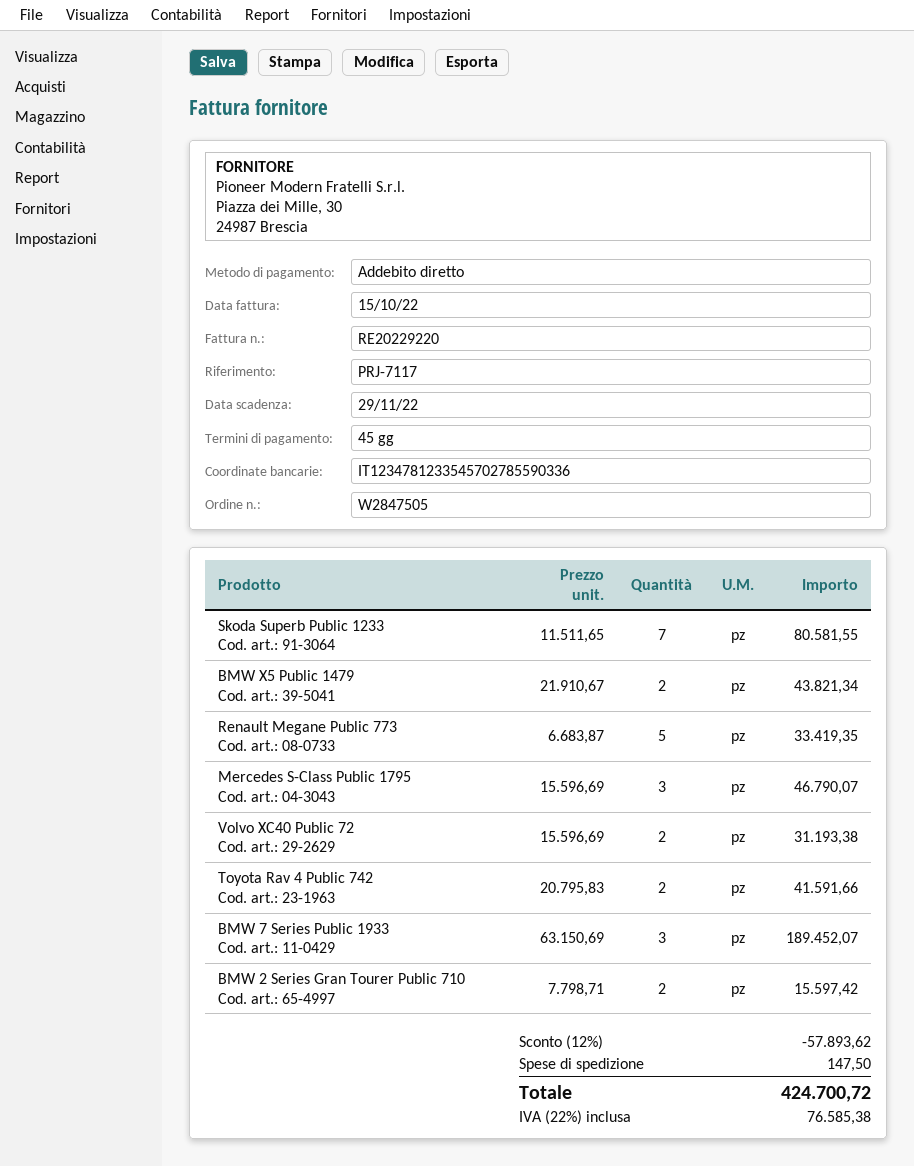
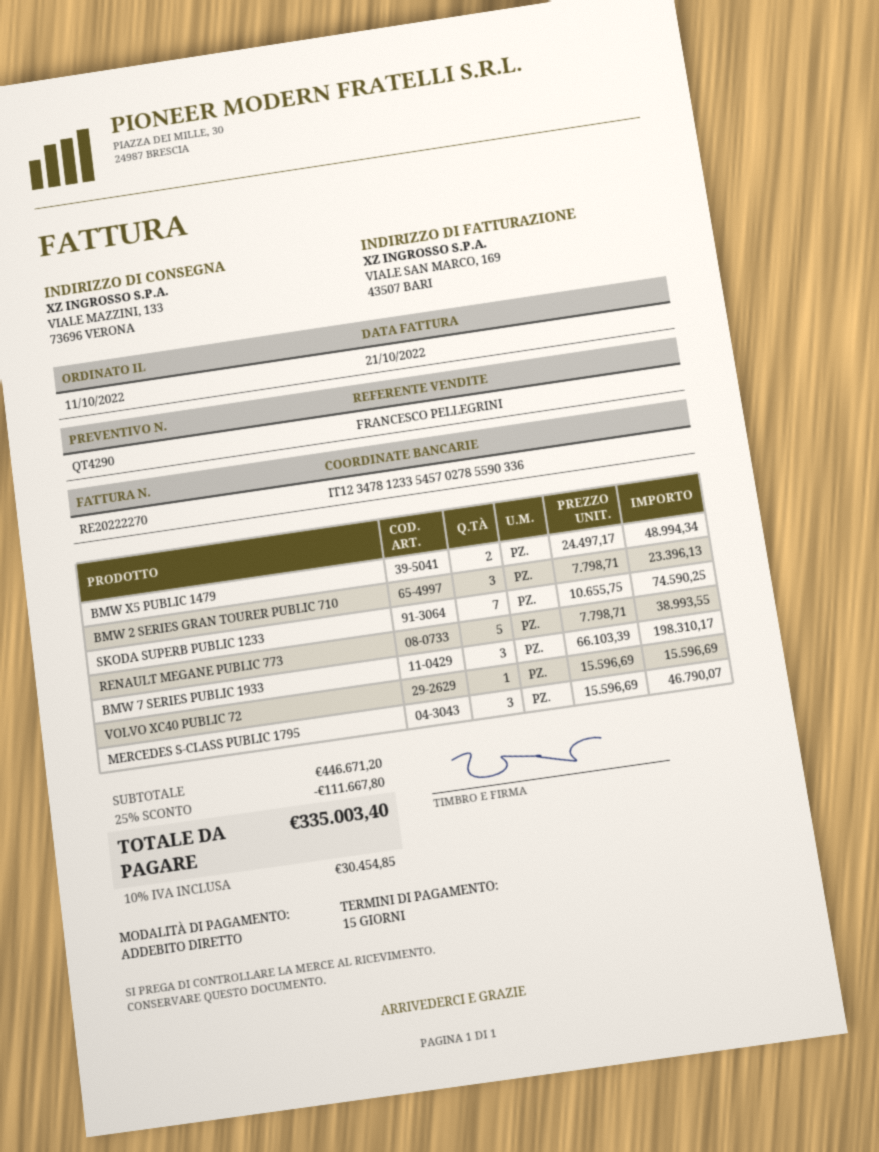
invoice number: RE20229220 -> RE20222270
invoice date: 2022-10-15 -> 2022-10-21
payment terms: 45 days -> 15 days
Skoda Superb Public 1233: 7 x 11511.65 = 80581.55 -> 7 x 10655.75 = 74590.25
BMW X5 Public 1479: 2 x 21910.67 = 43821.34 -> 2 x 24497.17 = 48994.34
Renault Megane Public 773: 5 x 6683.87 = 33419.35 -> 5 x 7798.71 = 38993.55
Volvo XC40 Public 72: 2 x 15596.69 = 31193.38 -> 1 x 15596.69 = 15596.69
Toyota Rav 4 Public 742: 2 x 20795.83 = 41591.66 -> none
BMW 7 Series Public 1933: 3 x 63150.69 = 189452.07 -> 3 x 66103.39 = 198310.17
BMW 2 Series Gran Tourer Public 710: 2 x 7798.71 = 15597.42 -> 3 x 7798.71 = 23396.13
discount: 12% = 57893.62 -> 25% = 111667.80
shipping: 147.50 -> none
tax: 22% = 76585.38 -> 10% = 30454.85
total: 424700.72 -> 335003.40

